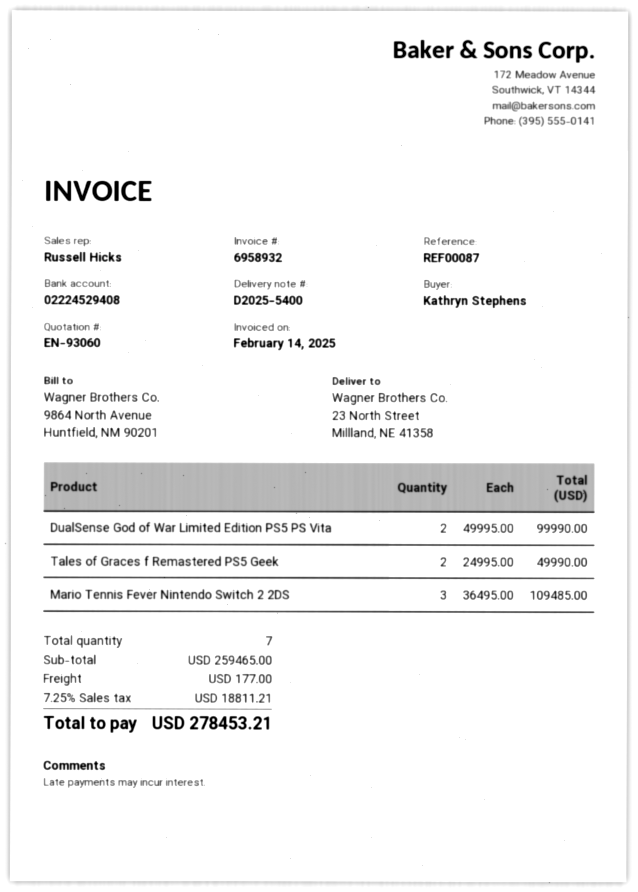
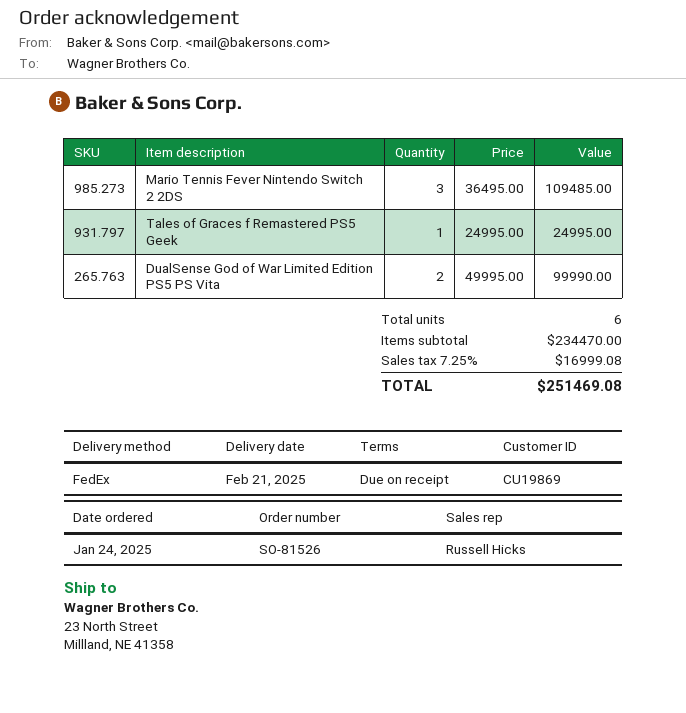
Tales of Graces f Remastered PS5 Geek: 2 x 24995.00 = 49990.00 -> 1 x 24995.00 = 24995.00
total quantity: 7 -> 6
subtotal: 259465.00 -> 234470.00
shipping: 177.00 -> none
tax: 7.25% = 18811.21 -> 7.25% = 16999.08
total: 278453.21 -> 251469.08

